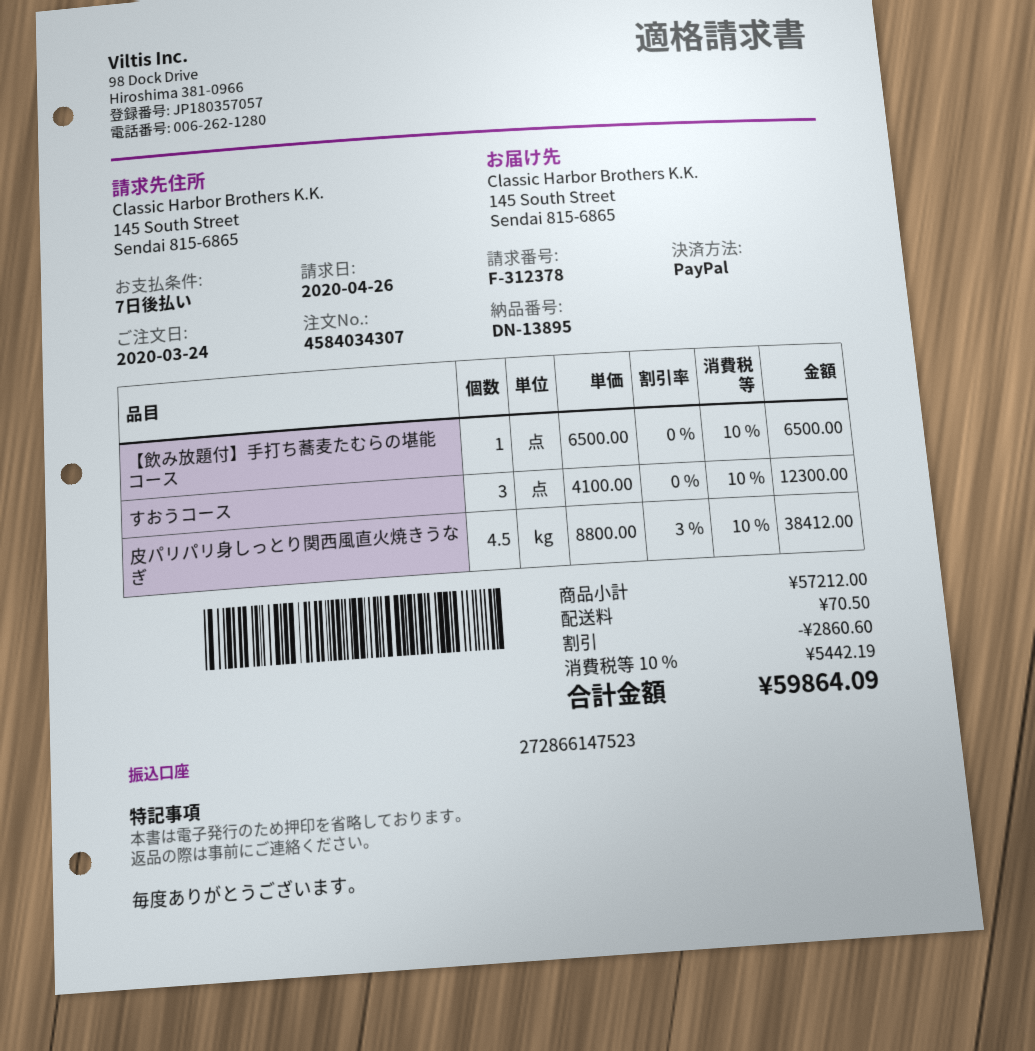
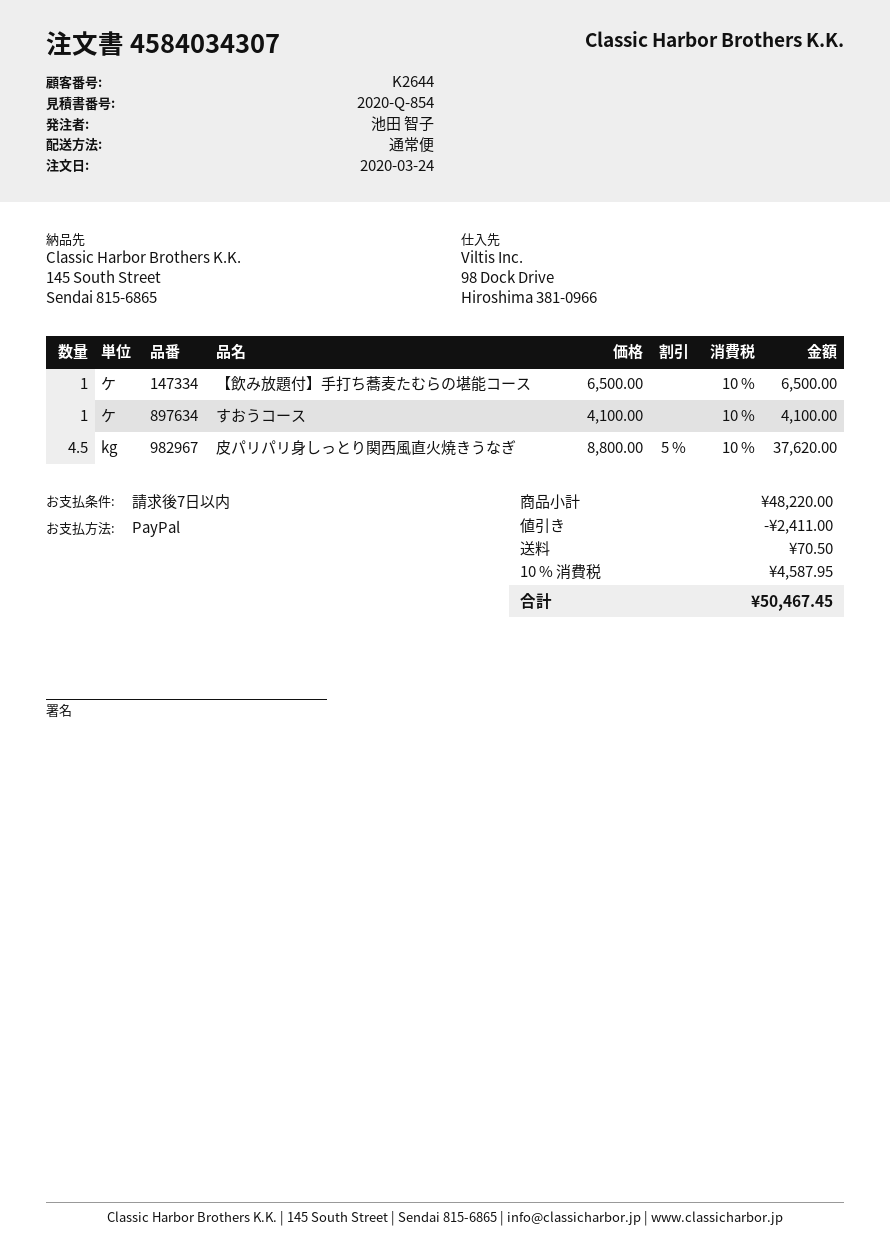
すおうコース: 3 x 4100.00 = 12300.00 -> 1 x 4100.00 = 4100.00
皮パリパリ身しっとり関西風直火焼きうなぎ: 4.5 x 8800.00 - 3% = 38412.00 -> 4.5 x 8800.00 - 5% = 37620.00
subtotal: 57212.00 -> 48220.00
discount: 2860.60 -> 2411.00
tax: 10% = 5442.19 -> 10% = 4587.95
total: 59864.09 -> 50467.45

